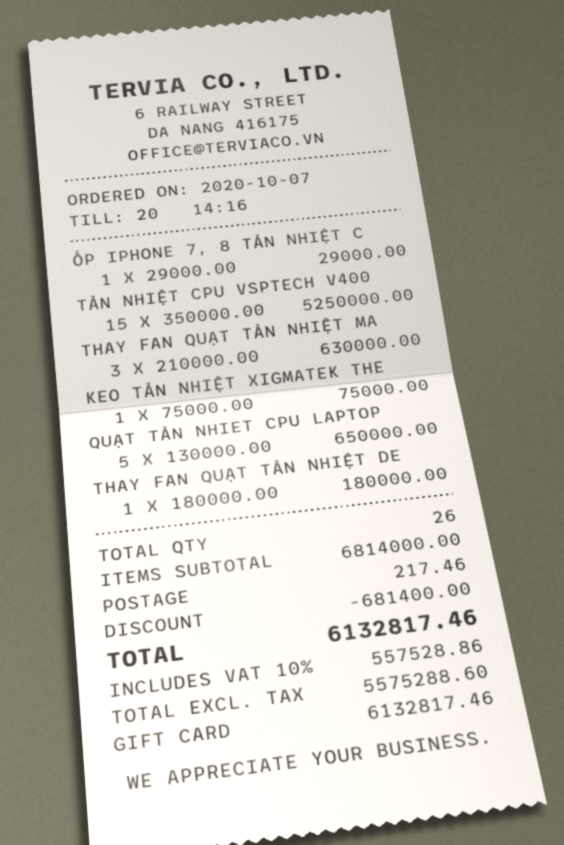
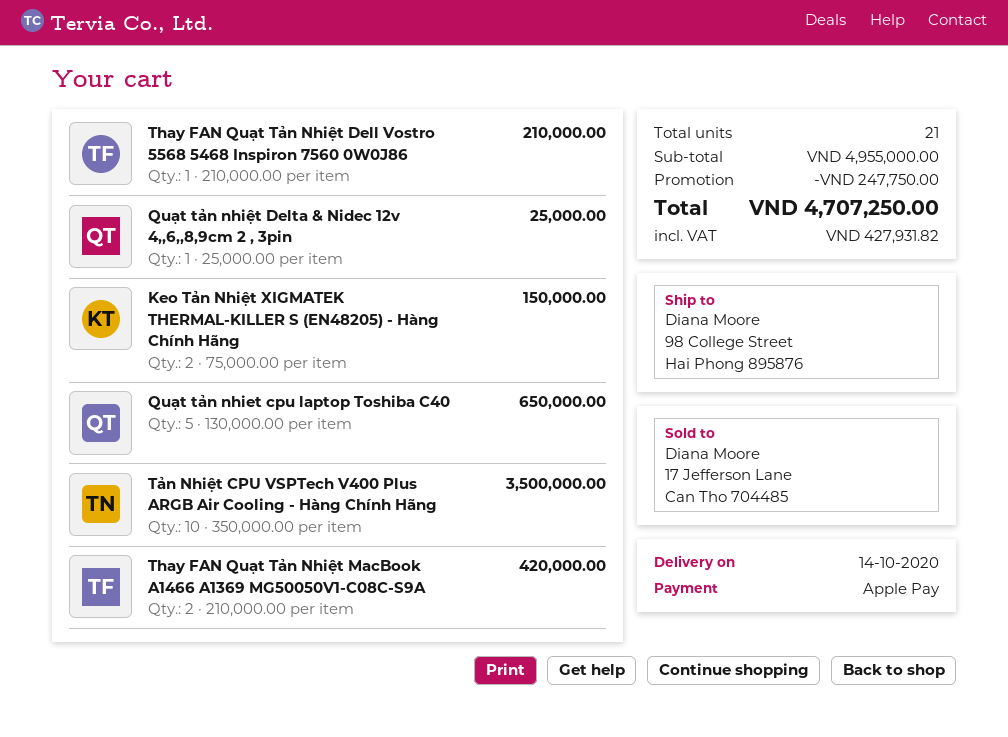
payment method: gift card -> Apple Pay
ỐP IPHONE 7, 8 TẢN NHIỆT C: 1 x 29000.00 = 29000.00 -> none
TẢN NHIỆT CPU VSPTECH V400: 15 x 350000.00 = 5250000.00 -> 10 x 350000.00 = 3500000.00
THAY FAN QUẠT TẢN NHIỆT MA: 3 x 210000.00 = 630000.00 -> 2 x 210000.00 = 420000.00
KEO TẢN NHIỆT XIGMATEK THE: 1 x 75000.00 = 75000.00 -> 2 x 75000.00 = 150000.00
THAY FAN QUẠT TẢN NHIỆT DE: 1 x 180000.00 = 180000.00 -> 1 x 210000.00 = 210000.00
Quạt tản nhiệt Delta & Nidec 12v 4,,6,,8,9cm 2 , 3pin: none -> 1 x 25000.00 = 25000.00
total quantity: 26 -> 21
subtotal: 6814000.00 -> 4955000.00
discount: 681400.00 -> 247750.00
shipping: 217.46 -> none
tax: 557528.86 -> 427931.82
total: 6132817.46 -> 4707250.00

